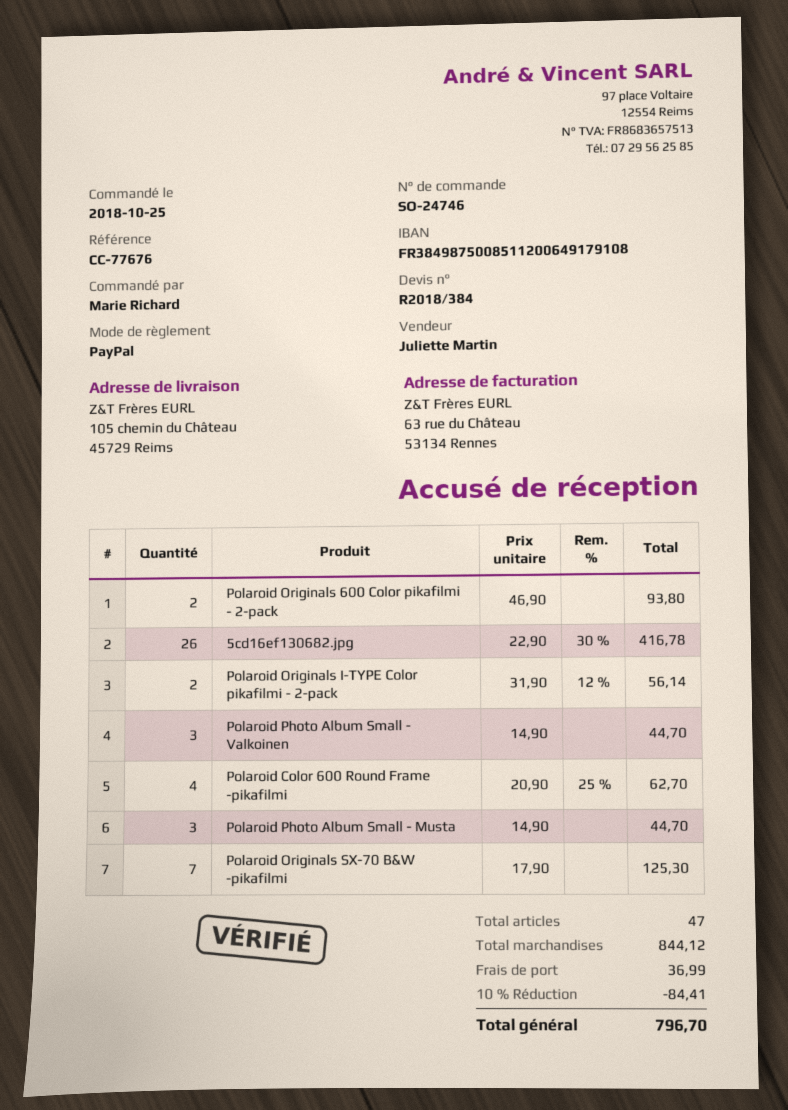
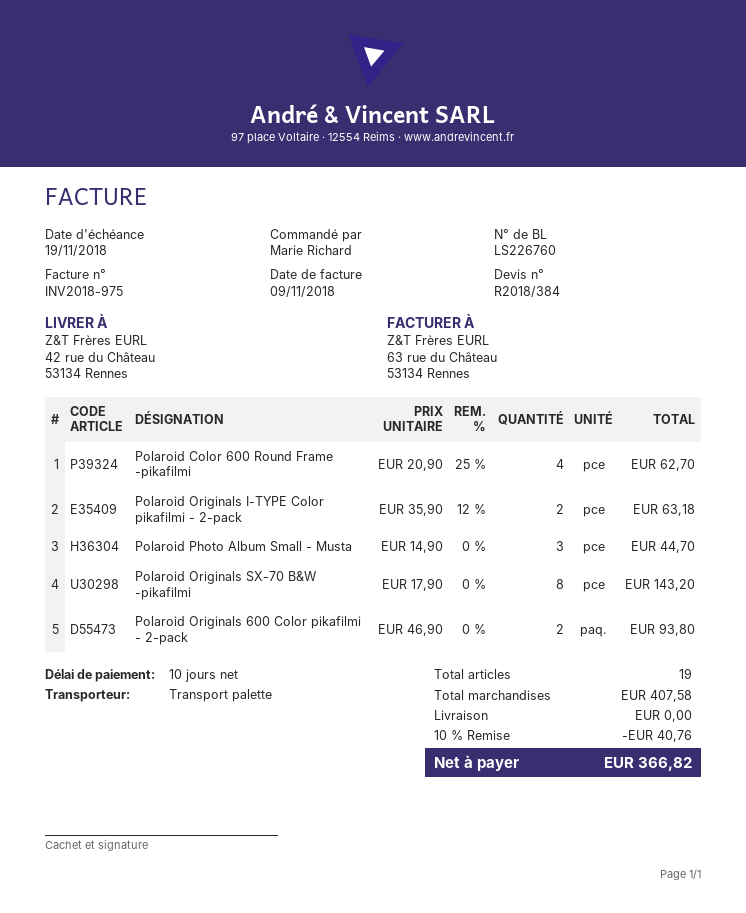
ship to: 105 chemin du Château, 45729 Reims -> 42 rue du Château, 53134 Rennes
5cd16ef130682.jpg: 26 x 22.90 - 30% = 416.78 -> none
Polaroid Originals I-TYPE Color pikafilmi - 2-pack: 2 x 31.90 - 12% = 56.14 -> 2 x 35.90 - 12% = 63.18
Polaroid Photo Album Small - Valkoinen: 3 x 14.90 = 44.70 -> none
Polaroid Originals SX-70 B&W -pikafilmi: 7 x 17.90 = 125.30 -> 8 x 17.90 = 143.20
total quantity: 47 -> 19
subtotal: 844.12 -> 407.58
discount: 10% = 84.41 -> 10% = 40.76
shipping: 36.99 -> 0.00
total: 796.70 -> 366.82

